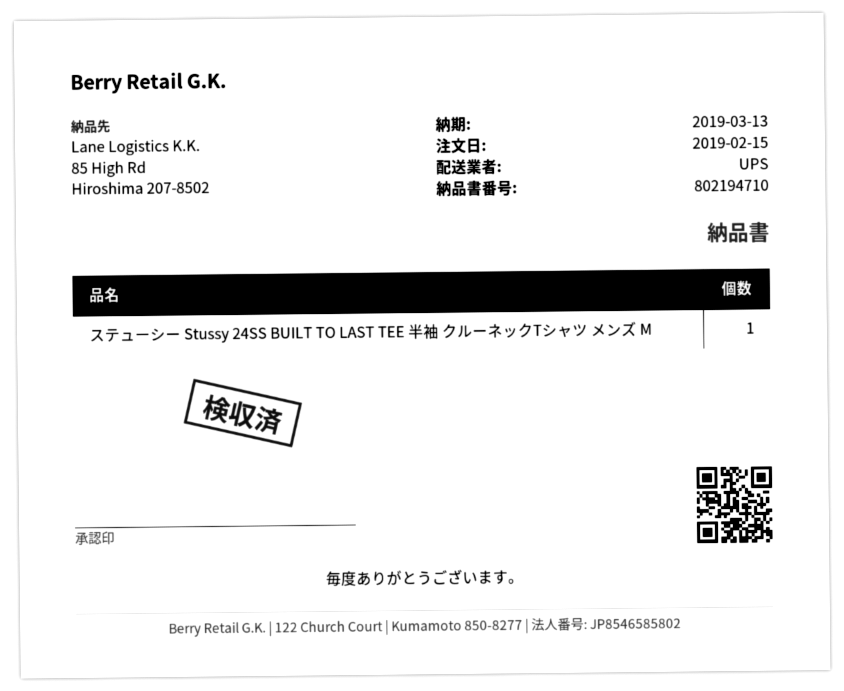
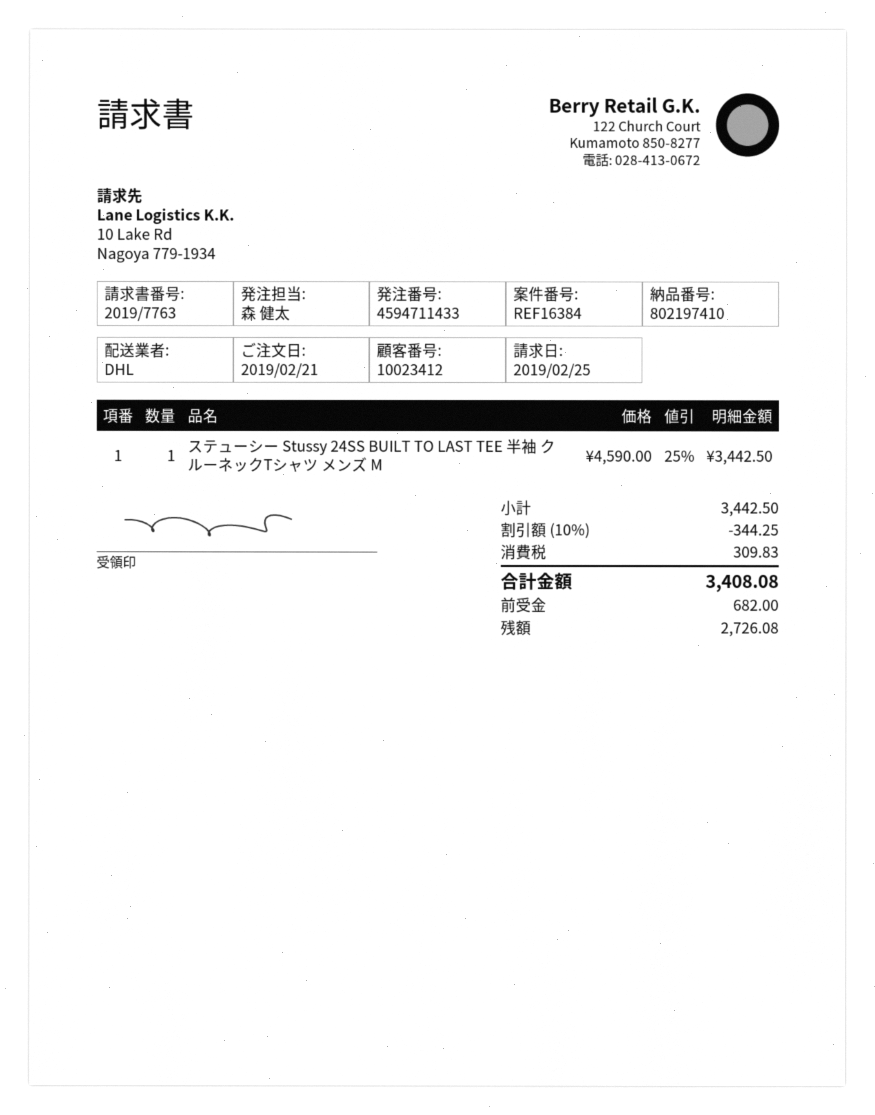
order date: 2019-02-15 -> 2019-02-21
delivery note number: 802194710 -> 802197410
shipping method: UPS -> DHL

